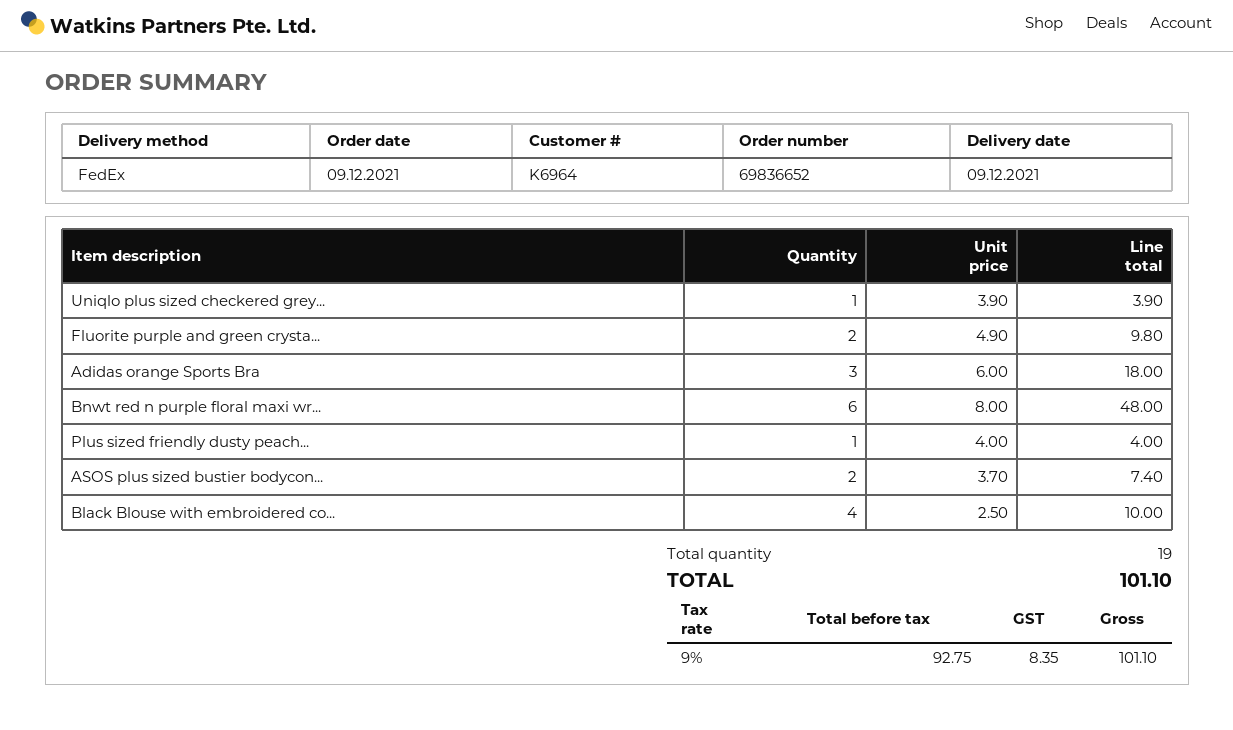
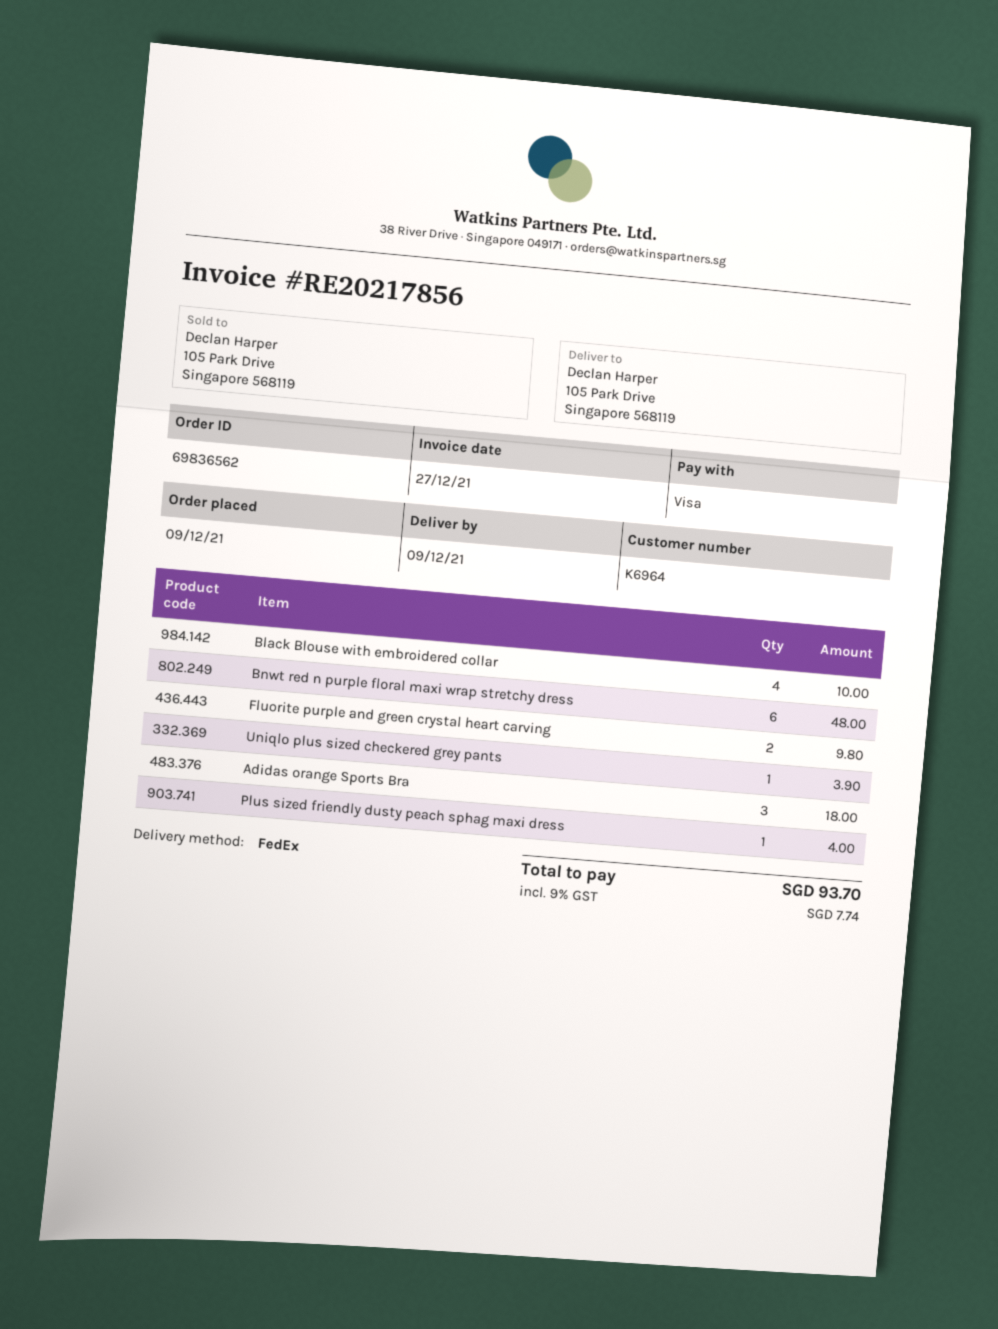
order number: 69836652 -> 69836562
ASOS plus sized bustier bodycon...: 2 for 7.40 -> none
tax: 9% = 8.35 -> 9% = 7.74
total: 101.10 -> 93.70

